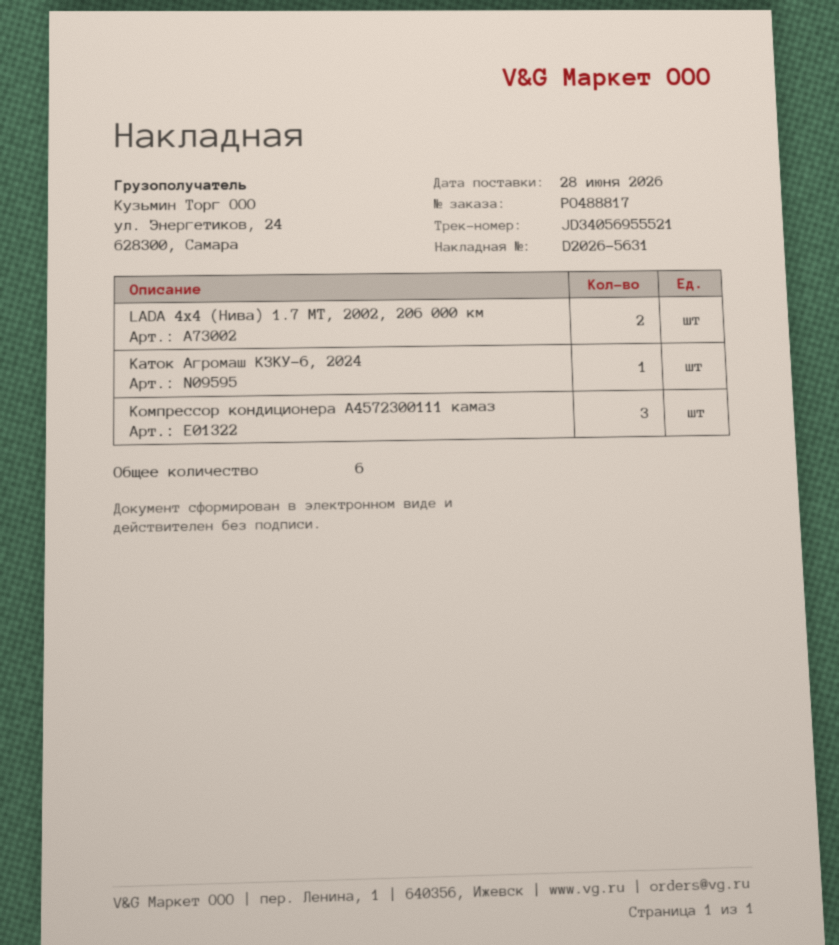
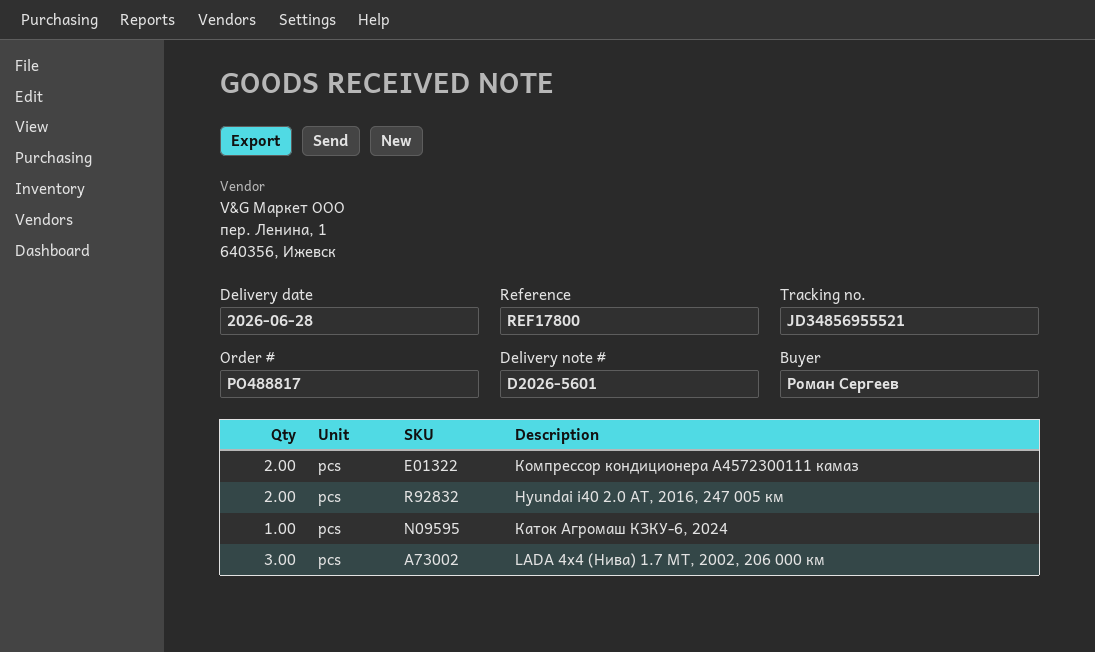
delivery note number: D2026-5631 -> D2026-5601
tracking number: JD34056955521 -> JD34856955521
LADA 4x4 (Нива) 1.7 МТ, 2002, 206 000 км: 2 -> 3
Компрессор кондиционера А4572300111 камаз: 3 -> 2
Hyundai i40 2.0 AT, 2016, 247 005 км: none -> 2

